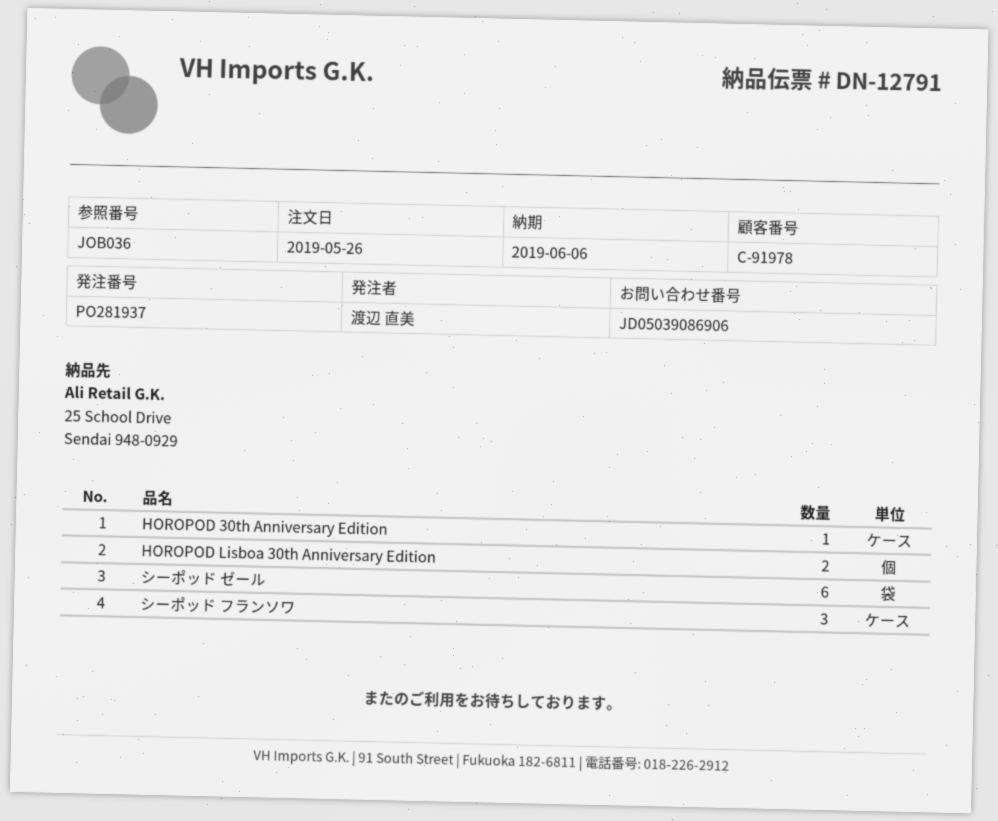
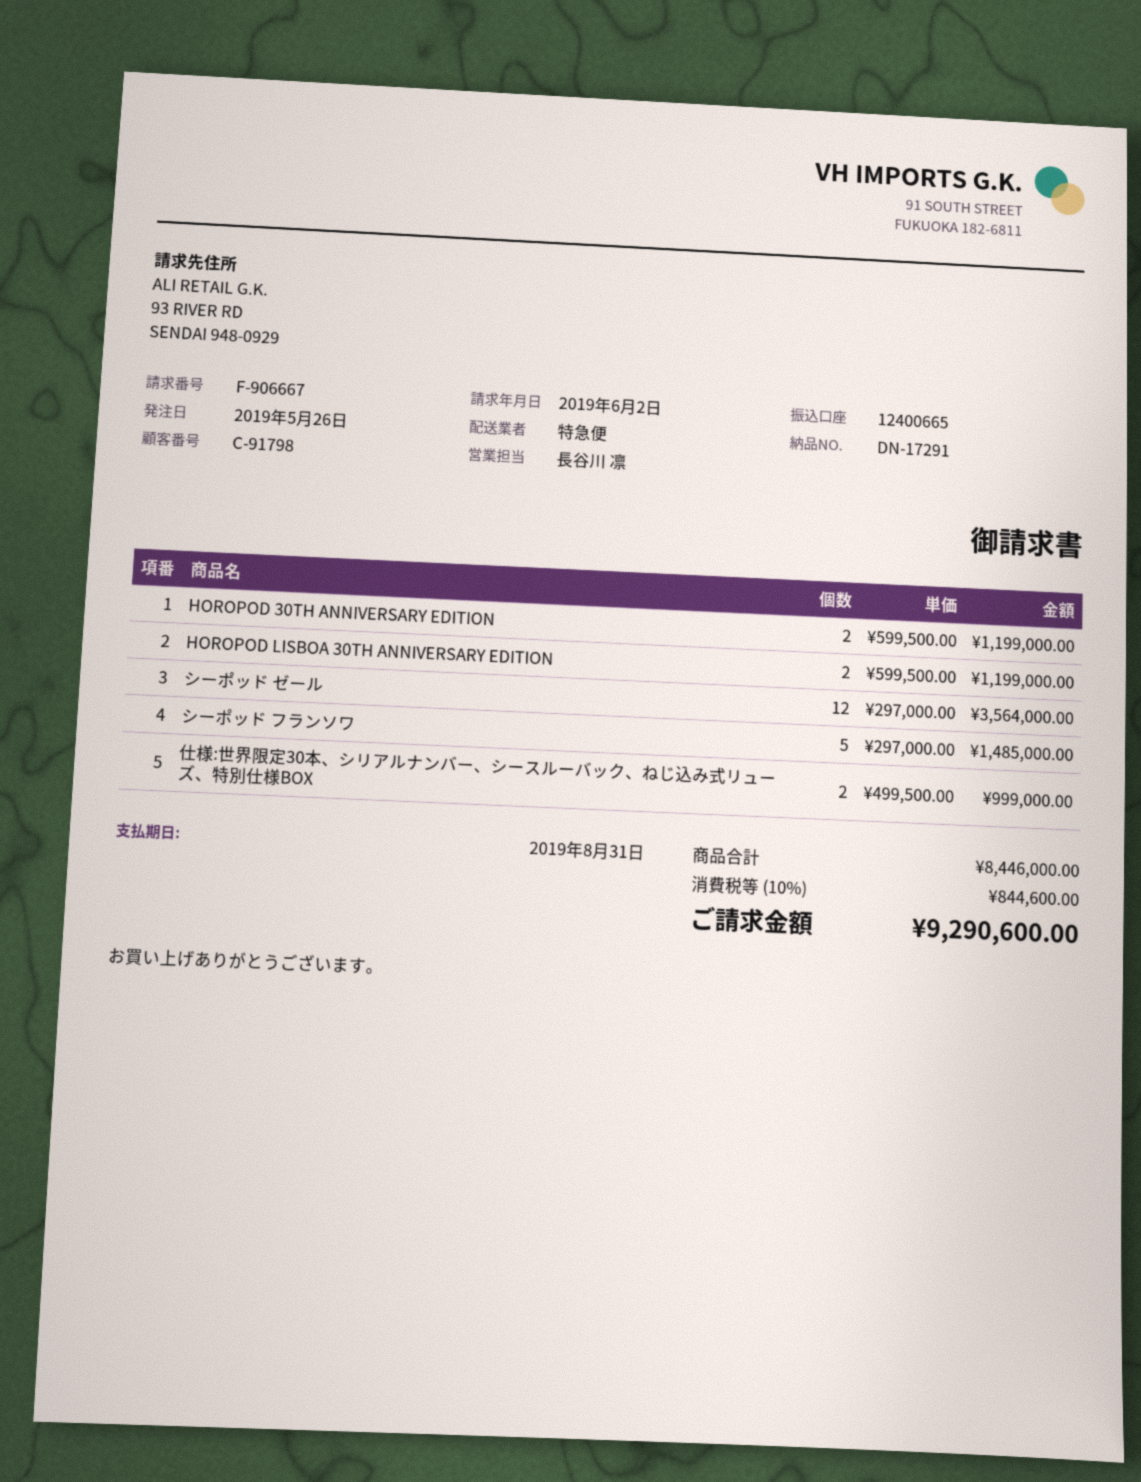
delivery note number: DN-12791 -> DN-17291
customer number: C-91978 -> C-91798
HOROPOD 30th Anniversary Edition: 1 -> 2
シーポッド ゼール: 6 -> 12
シーポッド フランソワ: 3 -> 5
仕様:世界限定30本、シリアルナンバー、シースルーバック、ねじ込み式リューズ、特別仕様BOX: none -> 2

